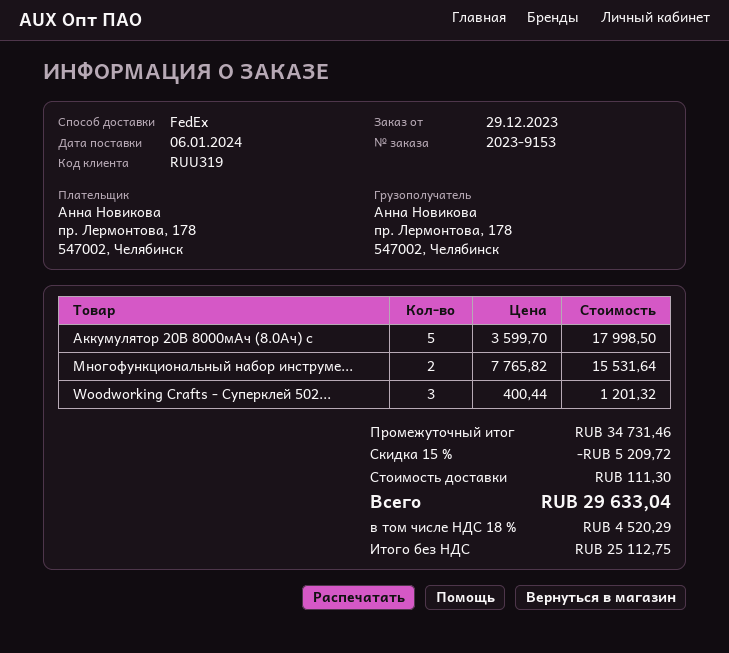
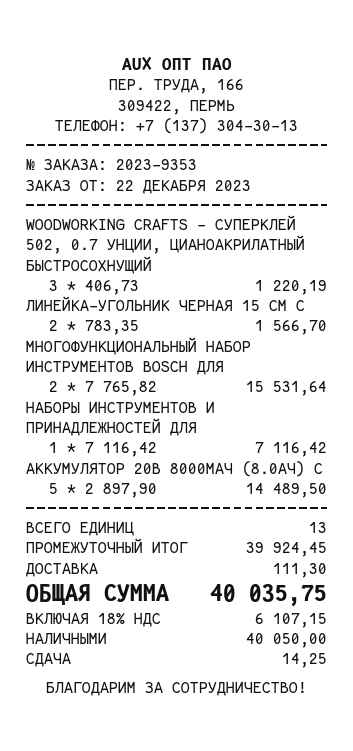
order number: 2023-9153 -> 2023-9353
order date: 2023-12-29 -> 2023-12-22
Аккумулятор 20В 8000мАч (8.0Ач) с: 5 x 3599.70 = 17998.50 -> 5 x 2897.90 = 14489.50
Woodworking Crafts - Суперклей 502...: 3 x 400.44 = 1201.32 -> 3 x 406.73 = 1220.19
ЛИНЕЙКА-УГОЛЬНИК ЧЕРНАЯ 15 СМ С: none -> 2 x 783.35 = 1566.70
НАБОРЫ ИНСТРУМЕНТОВ И ПРИНАДЛЕЖНОСТЕЙ ДЛЯ: none -> 1 x 7116.42 = 7116.42
subtotal: 34731.46 -> 39924.45
discount: 15% = 5209.72 -> none
tax: 18% = 4520.29 -> 18% = 6107.15
total: 29633.04 -> 40035.75

